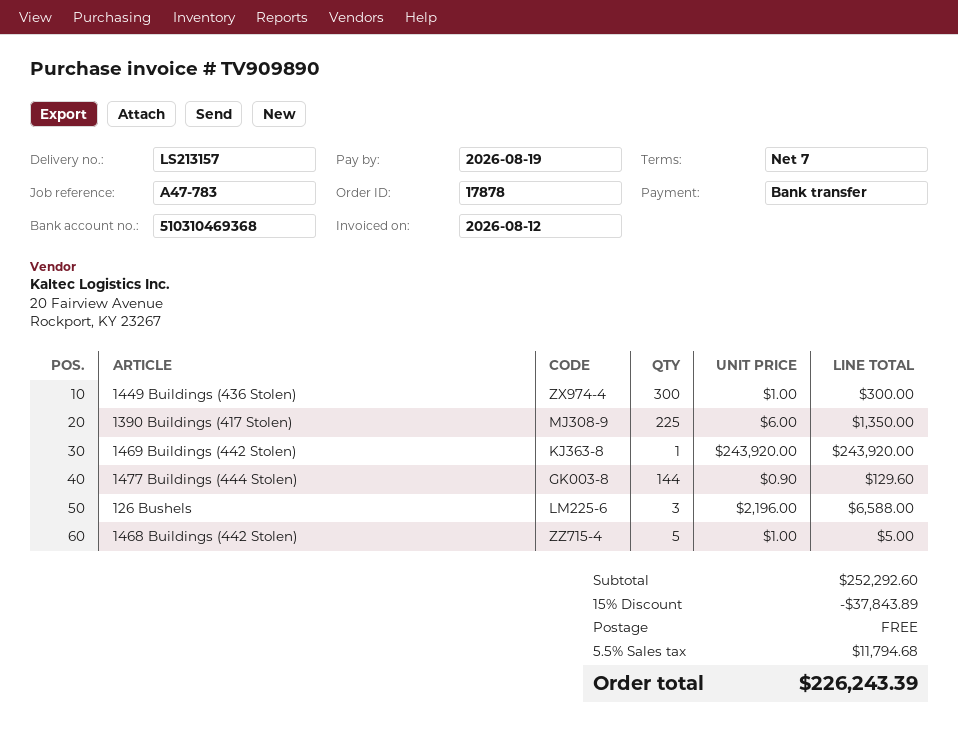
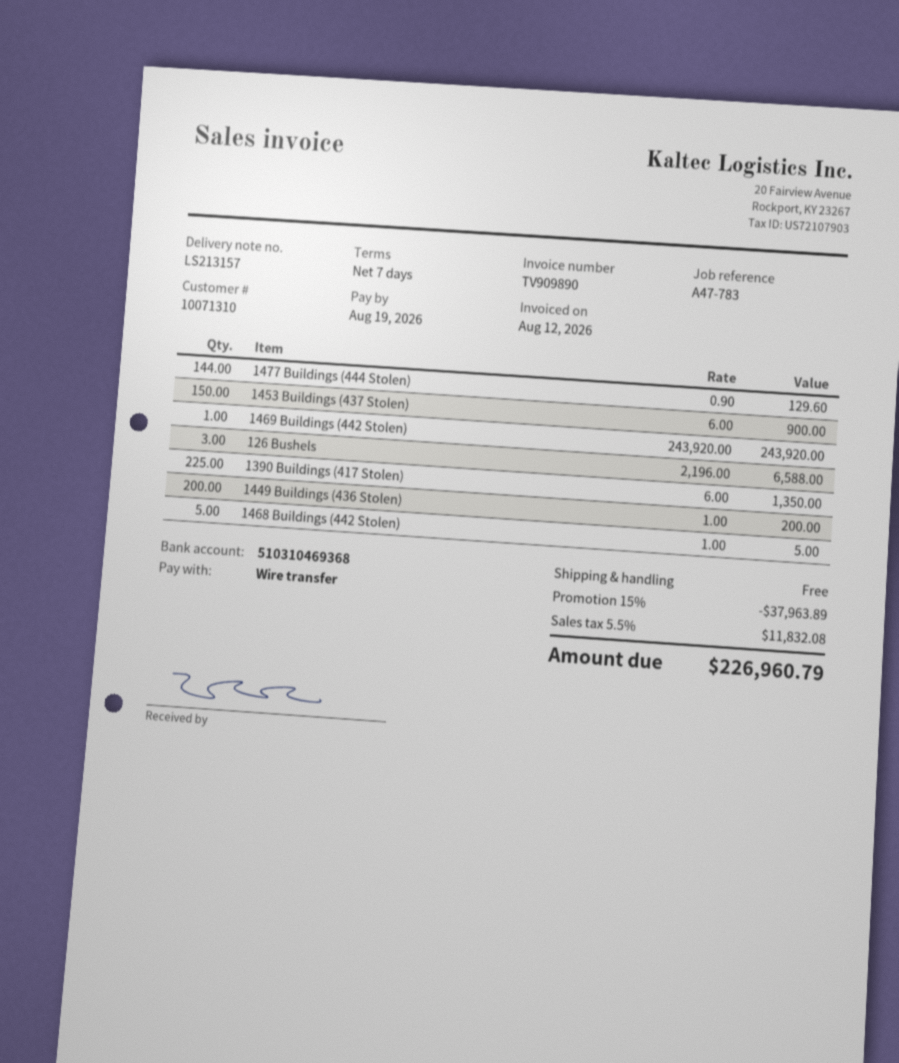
1449 Buildings (436 Stolen): 300 x 1.00 = 300.00 -> 200 x 1.00 = 200.00
1453 Buildings (437 Stolen): none -> 150 x 6.00 = 900.00
discount: 15% = 37843.89 -> 15% = 37963.89
tax: 5.5% = 11794.68 -> 5.5% = 11832.08
total: 226243.39 -> 226960.79

